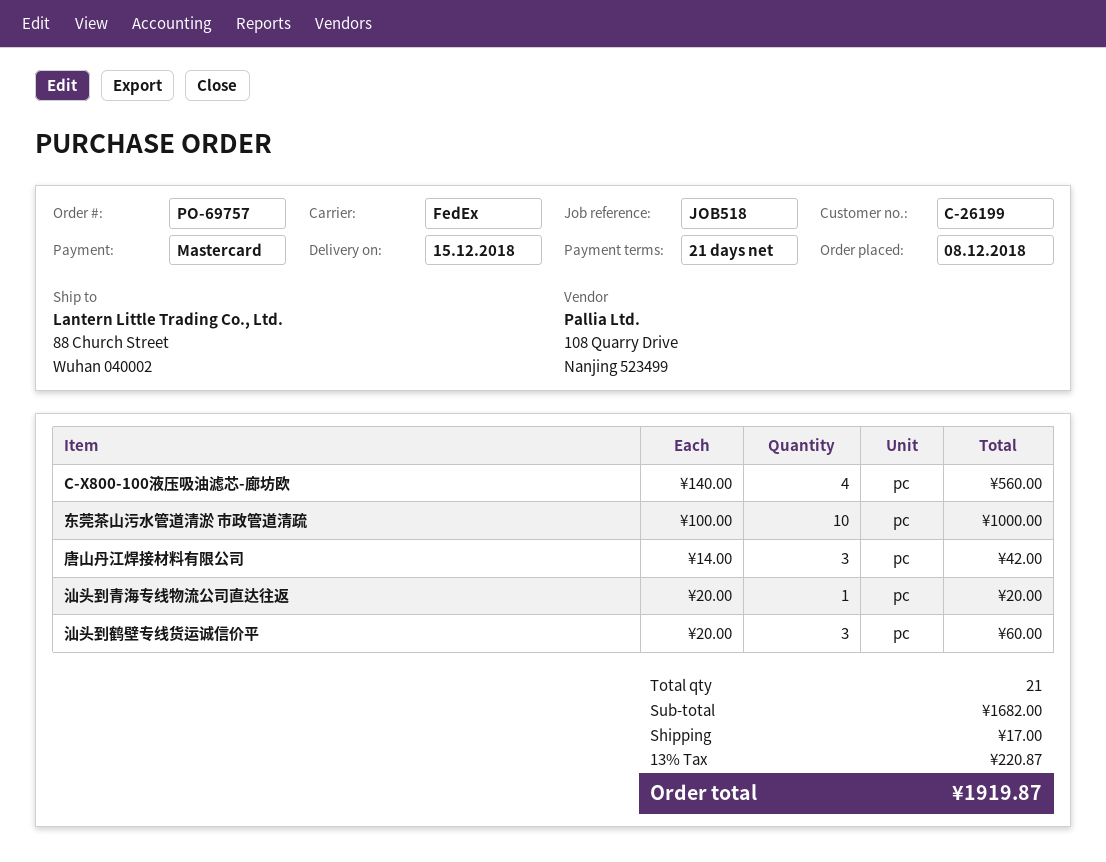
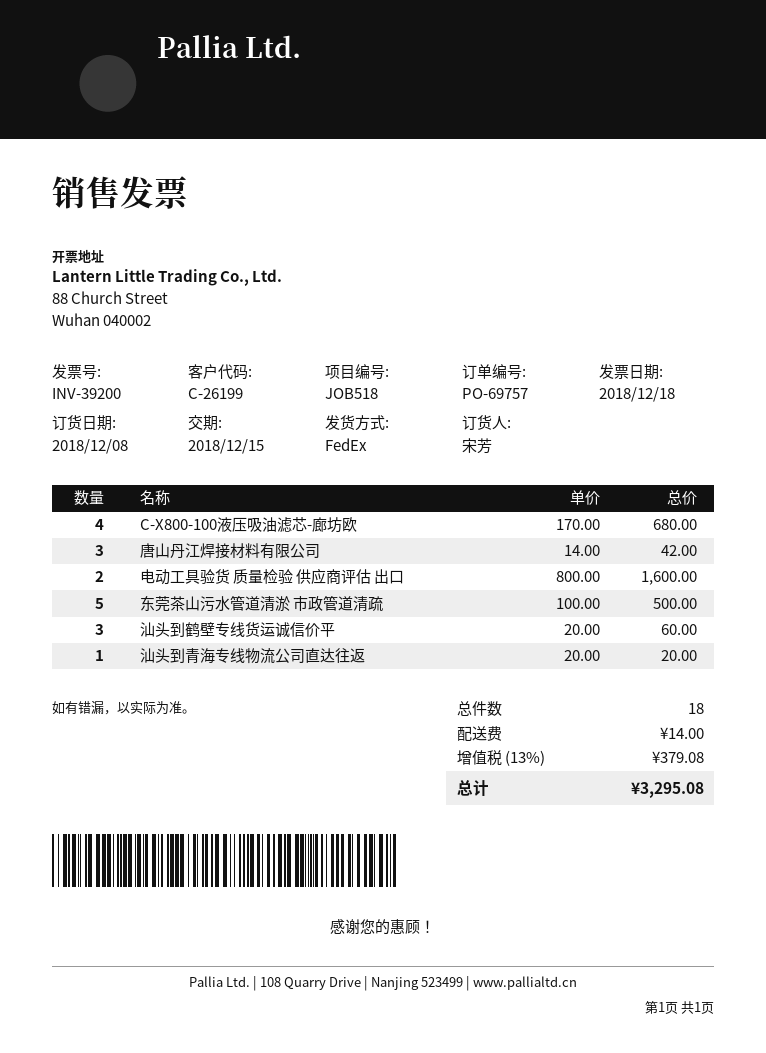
C-X800-100液压吸油滤芯-廊坊欧: 4 x 140.00 = 560.00 -> 4 x 170.00 = 680.00
东莞茶山污水管道清淤 市政管道清疏: 10 x 100.00 = 1000.00 -> 5 x 100.00 = 500.00
电动工具验货 质量检验 供应商评估 出口: none -> 2 x 800.00 = 1600.00
total quantity: 21 -> 18
shipping: 17.00 -> 14.00
tax: 13% = 220.87 -> 13% = 379.08
total: 1919.87 -> 3295.08

